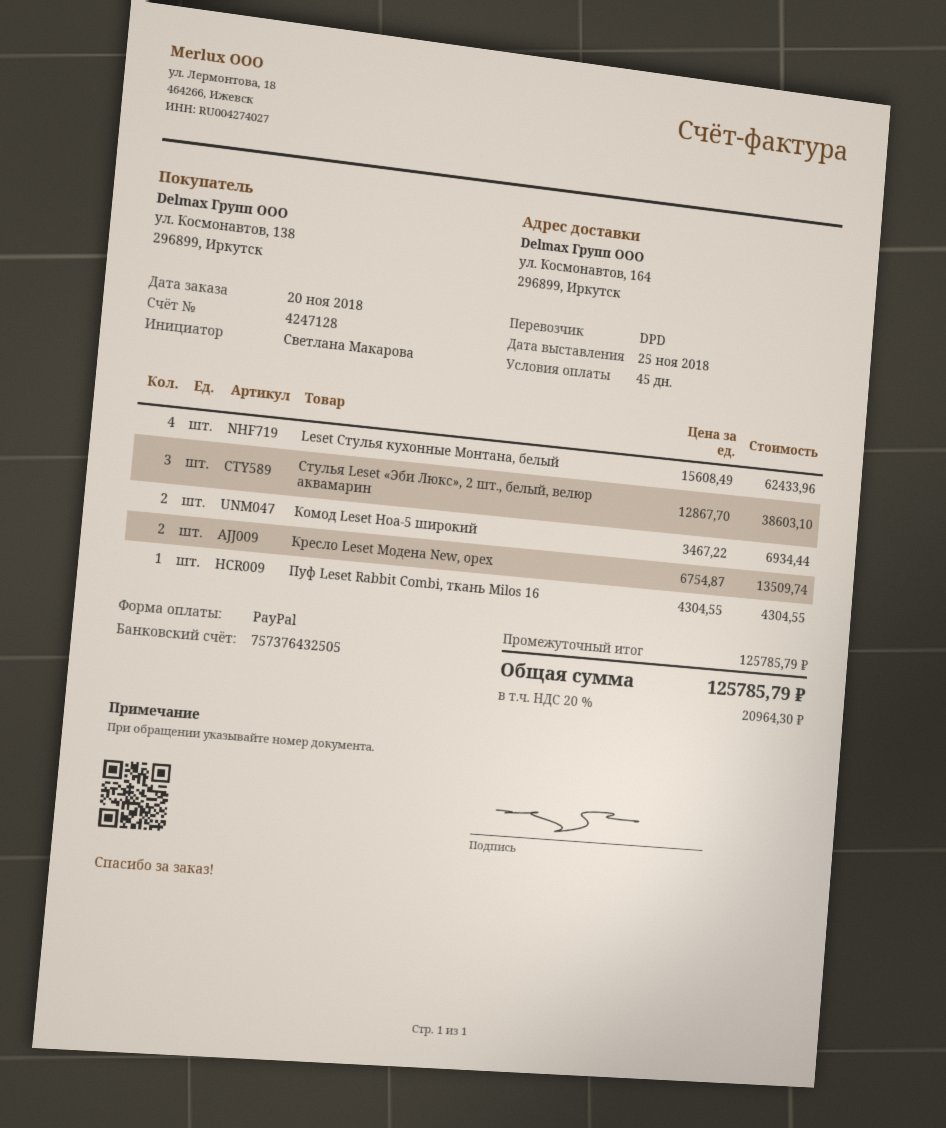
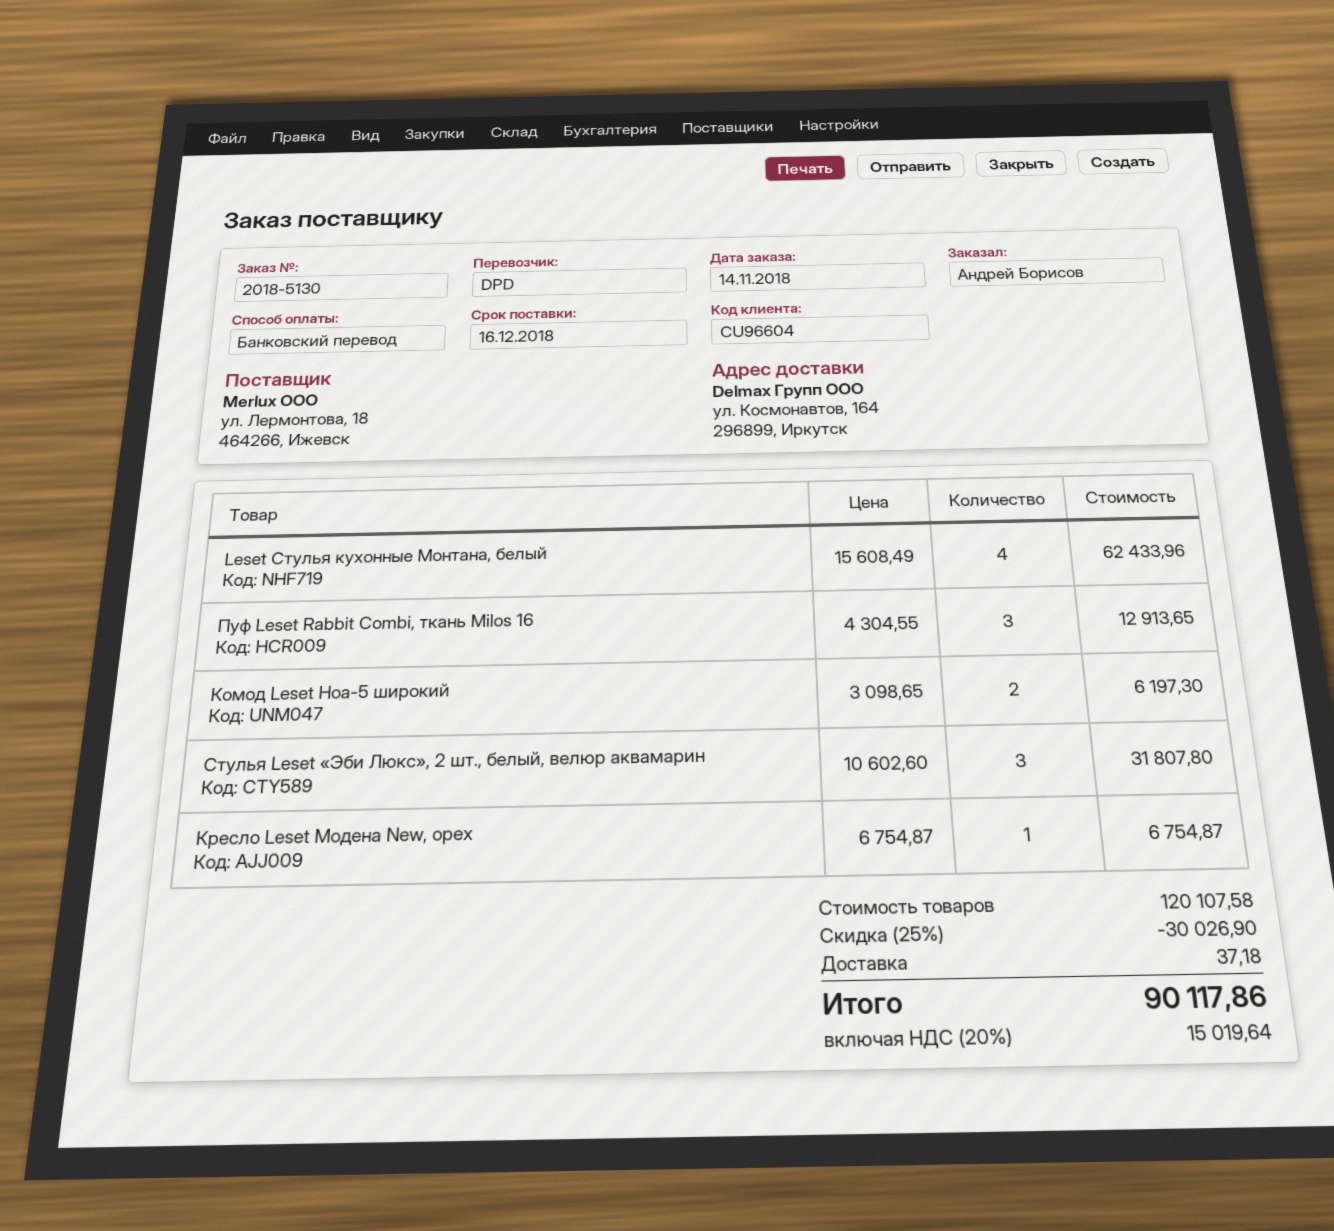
order date: 2018-11-20 -> 2018-11-14
ordered by: Светлана Макарова -> Андрей Борисов
payment method: PayPal -> bank transfer
Стулья Leset «Эби Люкс», 2 шт., белый, велюр аквамарин: 3 x 12867.70 = 38603.10 -> 3 x 10602.60 = 31807.80
Комод Leset Ноа-5 широкий: 2 x 3467.22 = 6934.44 -> 2 x 3098.65 = 6197.30
Кресло Leset Модена New, орех: 2 x 6754.87 = 13509.74 -> 1 x 6754.87 = 6754.87
Пуф Leset Rabbit Combi, ткань Milos 16: 1 x 4304.55 = 4304.55 -> 3 x 4304.55 = 12913.65
subtotal: 125785.79 -> 120107.58
discount: none -> 25% = 30026.90
shipping: none -> 37.18
tax: 20% = 20964.30 -> 20% = 15019.64
total: 125785.79 -> 90117.86

